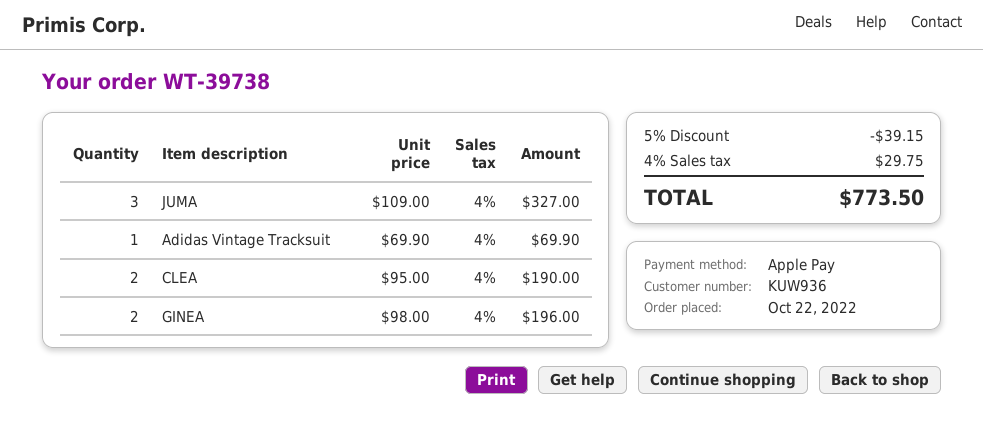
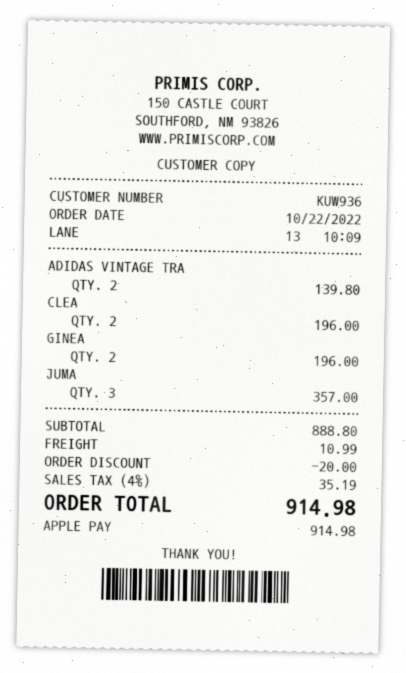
JUMA: 3 for 327.00 -> 3 for 357.00
Adidas Vintage Tracksuit: 1 for 69.90 -> 2 for 139.80
CLEA: 2 for 190.00 -> 2 for 196.00
discount: 39.15 -> 20.00
shipping: none -> 10.99
tax: 4% = 29.75 -> 4% = 35.19
total: 773.50 -> 914.98

